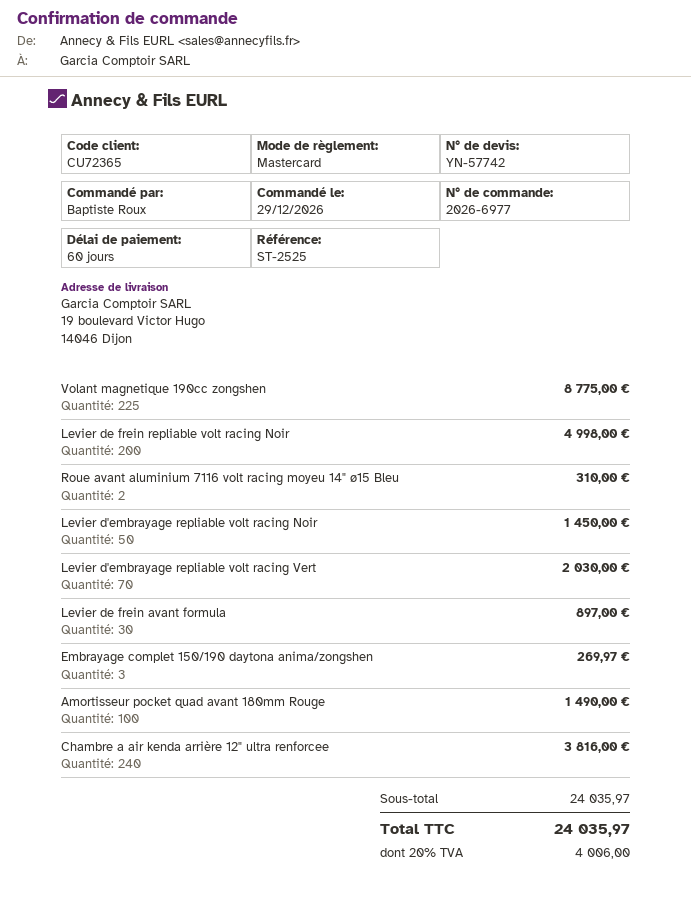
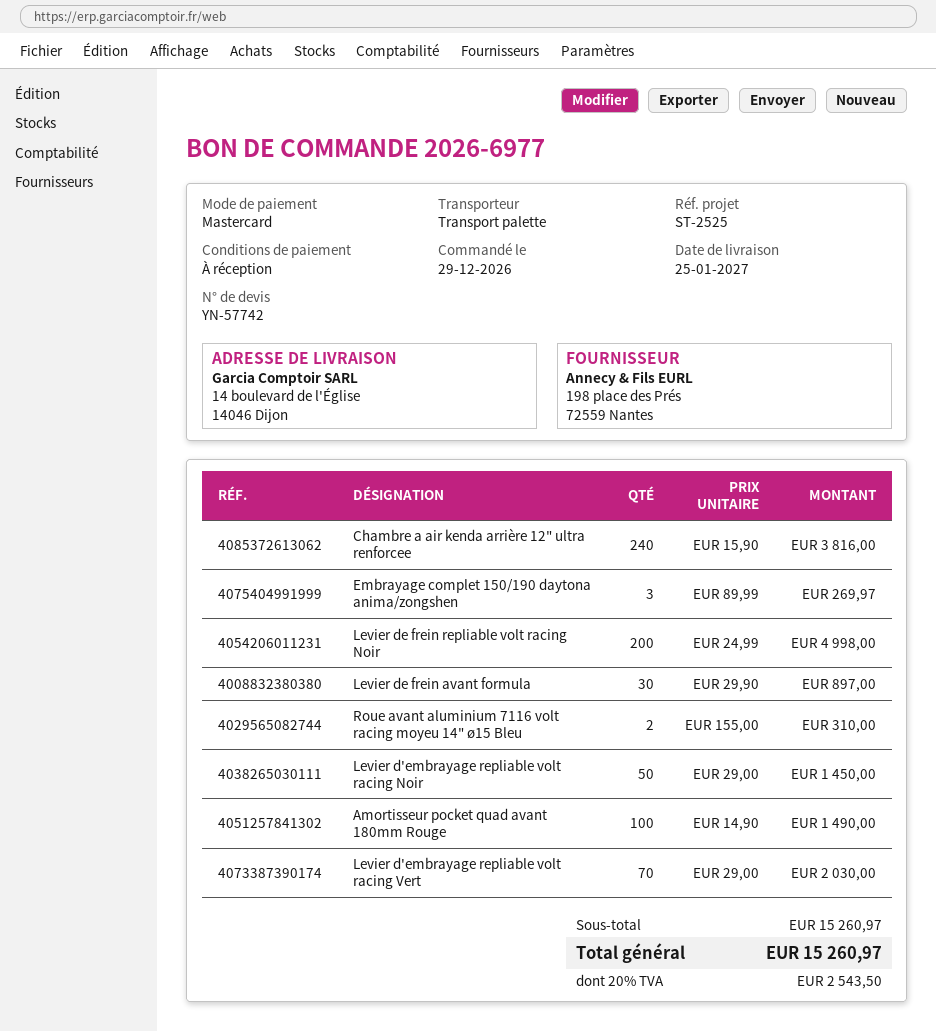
payment terms: 60 days -> on receipt
ship to: 19 boulevard Victor Hugo, 14046 Dijon -> 14 boulevard de l'Église, 14046 Dijon
Volant magnetique 190cc zongshen: 225 for 8775.00 -> none
subtotal: 24035.97 -> 15260.97
tax: 20% = 4006.00 -> 20% = 2543.50
total: 24035.97 -> 15260.97

